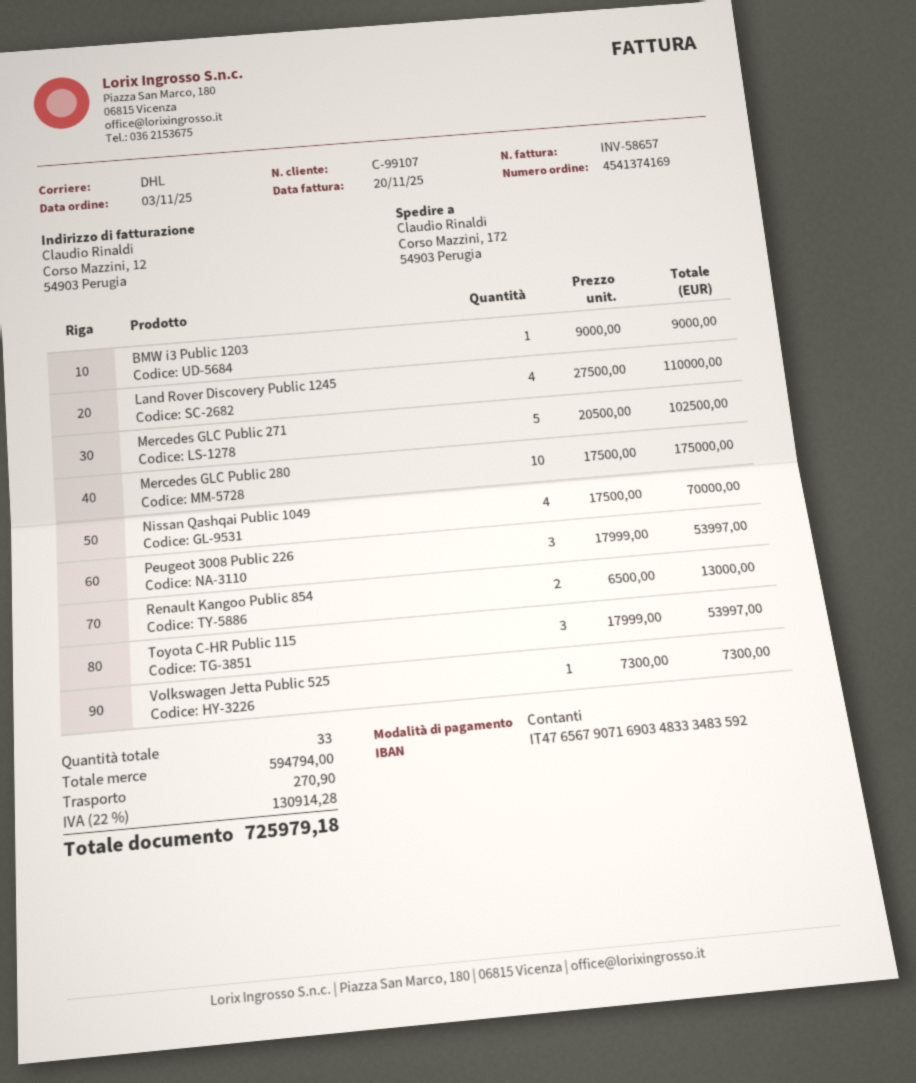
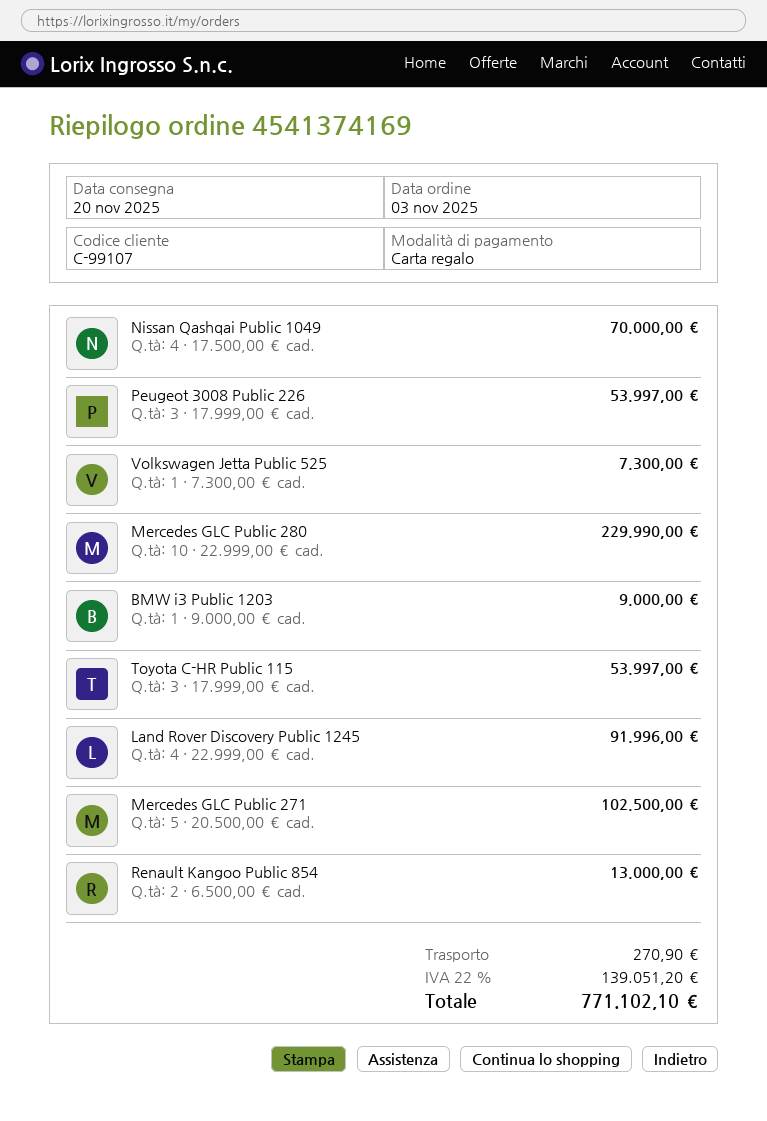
payment method: cash -> gift card
Land Rover Discovery Public 1245: 4 x 27500.00 = 110000.00 -> 4 x 22999.00 = 91996.00
Mercedes GLC Public 280: 10 x 17500.00 = 175000.00 -> 10 x 22999.00 = 229990.00
tax: 22% = 130914.28 -> 22% = 139051.20
total: 725979.18 -> 771102.10

